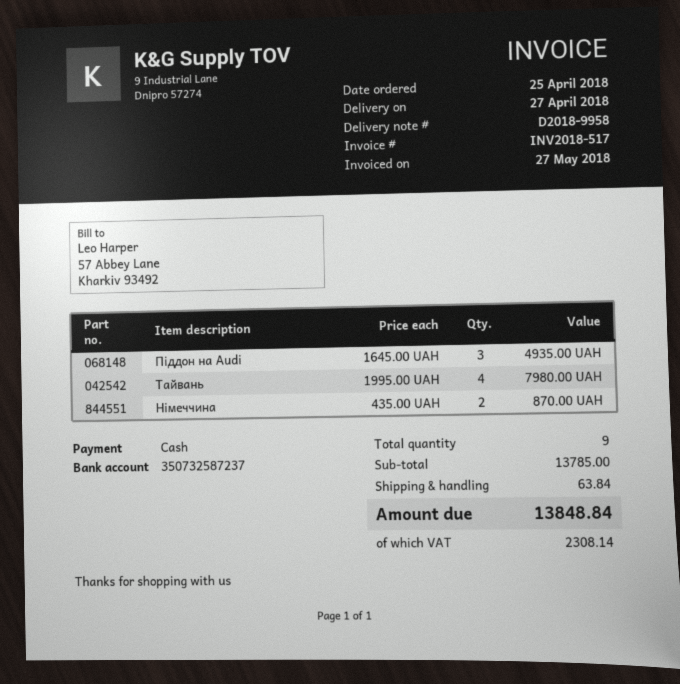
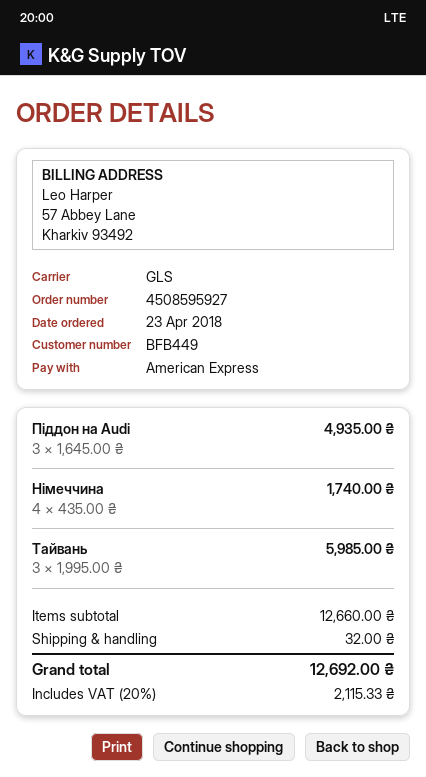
order date: 2018-04-25 -> 2018-04-23
payment method: cash -> American Express
Тайвань: 4 x 1995.00 = 7980.00 -> 3 x 1995.00 = 5985.00
Німеччина: 2 x 435.00 = 870.00 -> 4 x 435.00 = 1740.00
subtotal: 13785.00 -> 12660.00
shipping: 63.84 -> 32.00
tax: 2308.14 -> 2115.33
total: 13848.84 -> 12692.00

